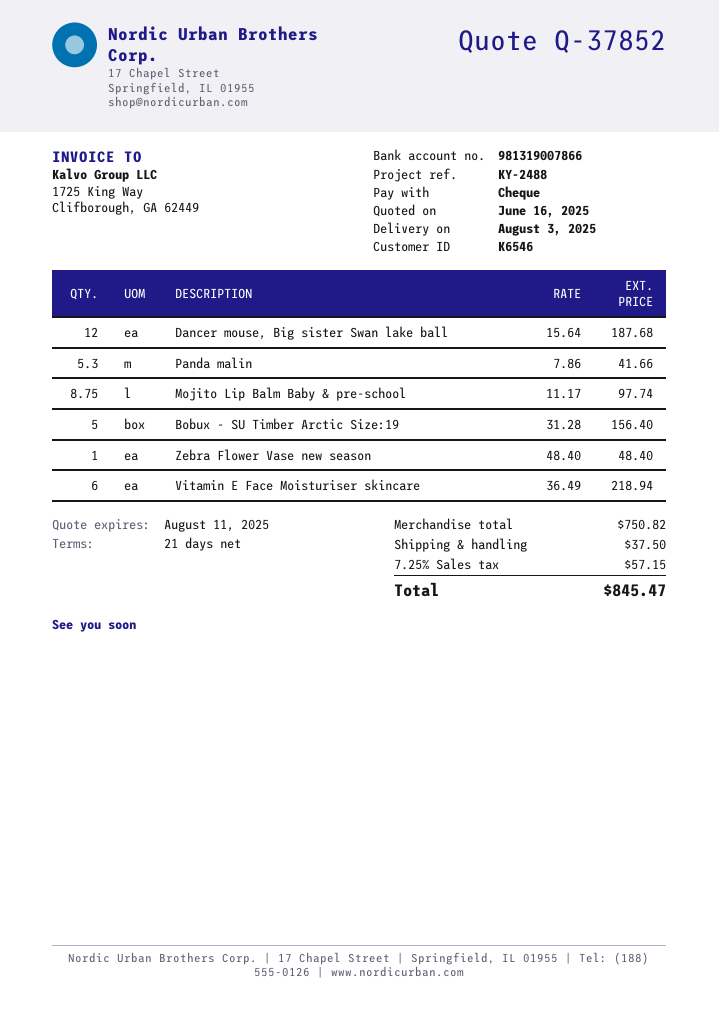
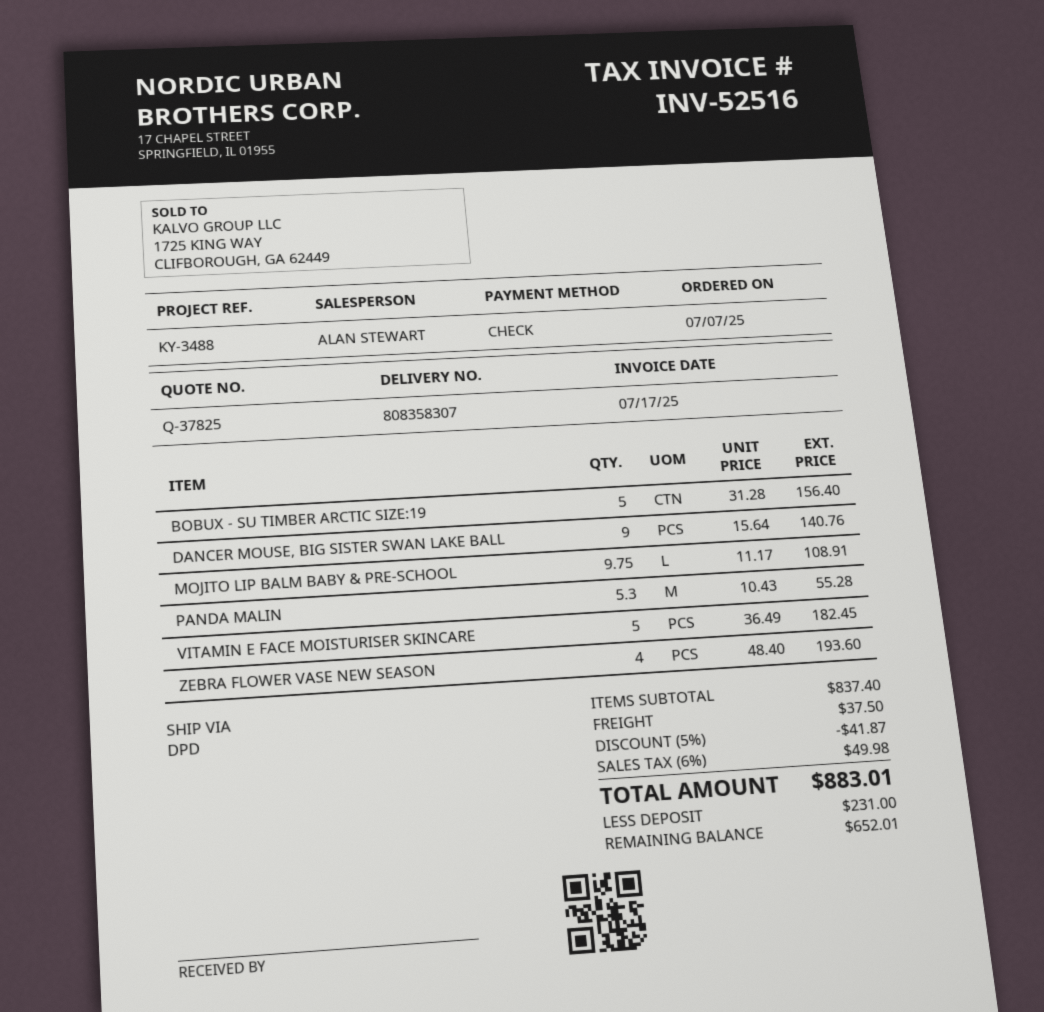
quote number: Q-37852 -> Q-37825
reference: KY-2488 -> KY-3488
Dancer mouse, Big sister Swan lake ball: 12 x 15.64 = 187.68 -> 9 x 15.64 = 140.76
Panda malin: 5.3 x 7.86 = 41.66 -> 5.3 x 10.43 = 55.28
Mojito Lip Balm Baby & pre-school: 8.75 x 11.17 = 97.74 -> 9.75 x 11.17 = 108.91
Zebra Flower Vase new season: 1 x 48.40 = 48.40 -> 4 x 48.40 = 193.60
Vitamin E Face Moisturiser skincare: 6 x 36.49 = 218.94 -> 5 x 36.49 = 182.45
subtotal: 750.82 -> 837.40
discount: none -> 5% = 41.87
tax: 7.25% = 57.15 -> 6% = 49.98
total: 845.47 -> 883.01

